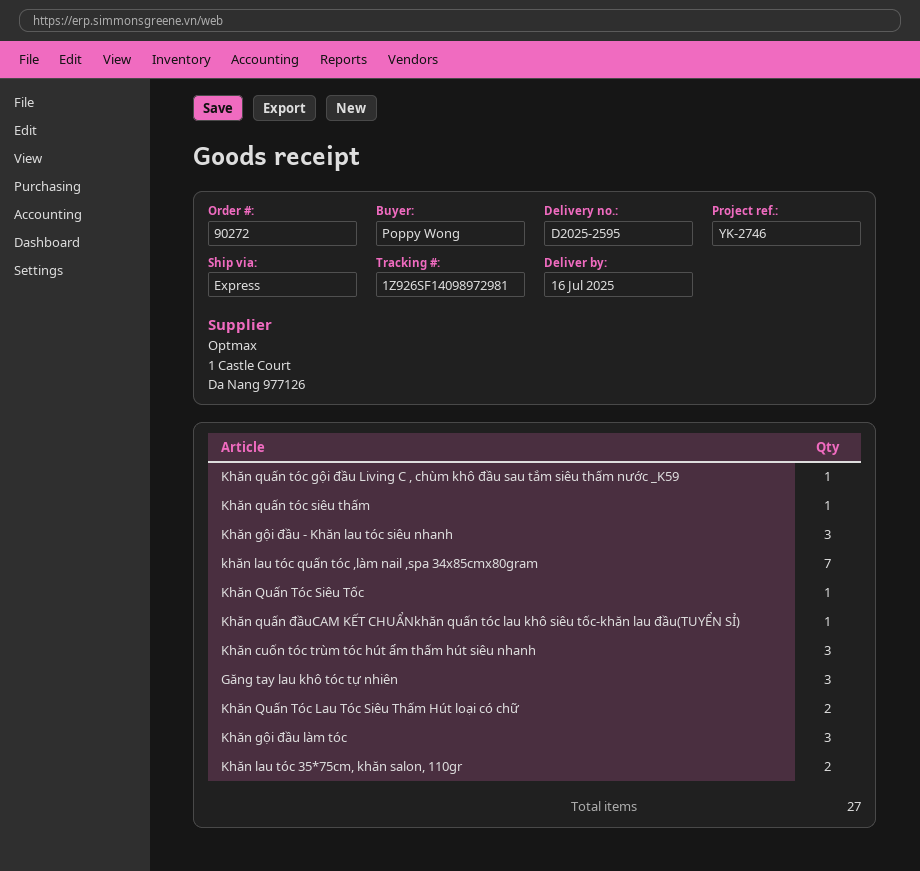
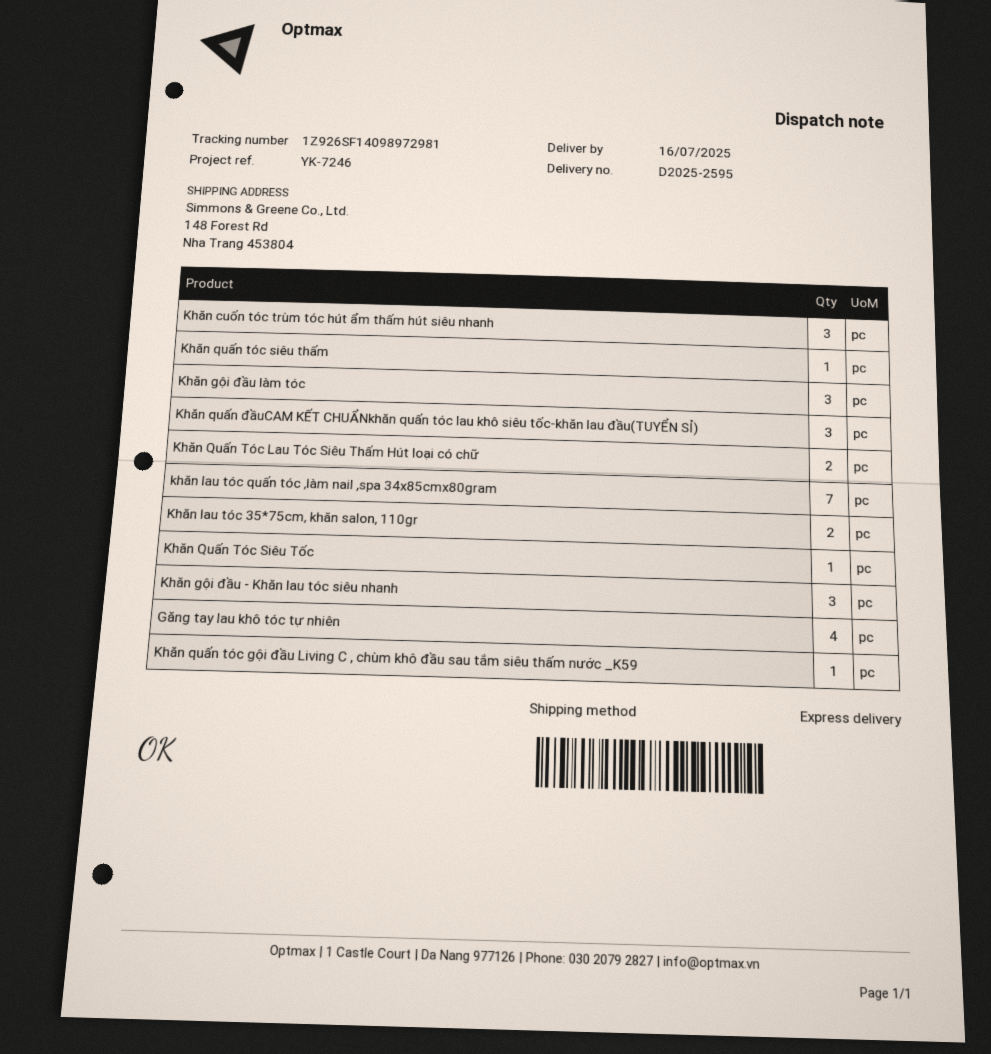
reference: YK-2746 -> YK-7246
Khăn quấn đầuCAM KẾT CHUẨNkhăn quấn tóc lau khô siêu tốc-khăn lau đầu(TUYỂN SỈ): 1 -> 3
Găng tay lau khô tóc tự nhiên: 3 -> 4

